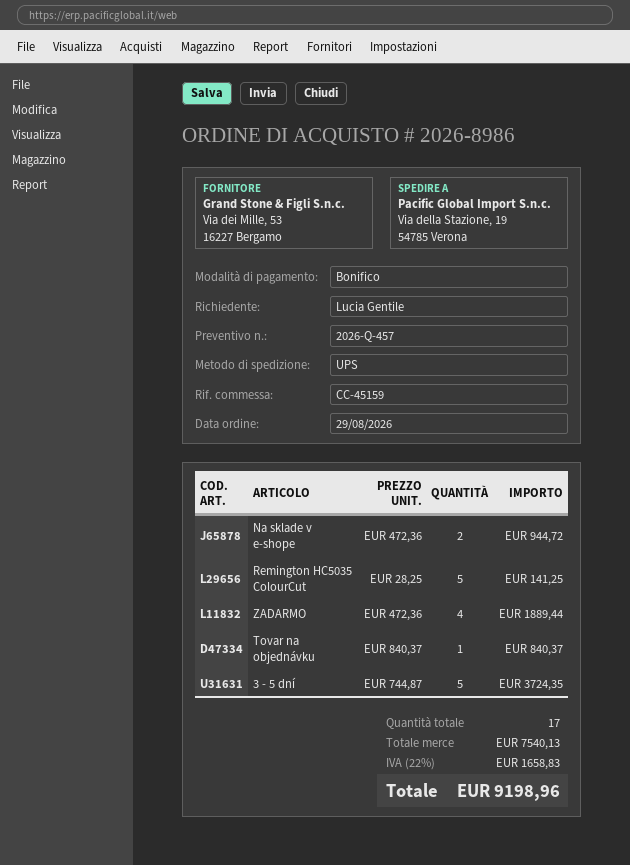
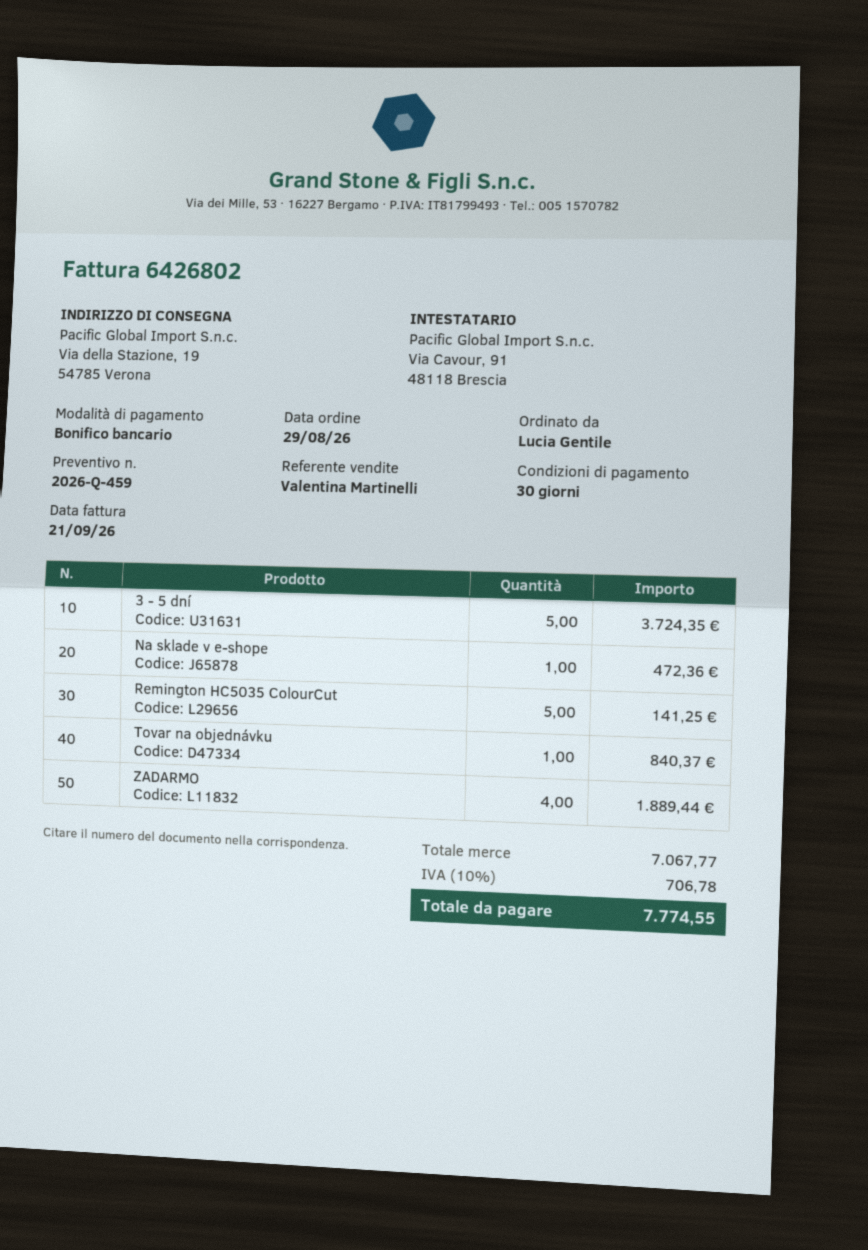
quote number: 2026-Q-457 -> 2026-Q-459
Na sklade v e-shope: 2 for 944.72 -> 1 for 472.36
subtotal: 7540.13 -> 7067.77
tax: 22% = 1658.83 -> 10% = 706.78
total: 9198.96 -> 7774.55

